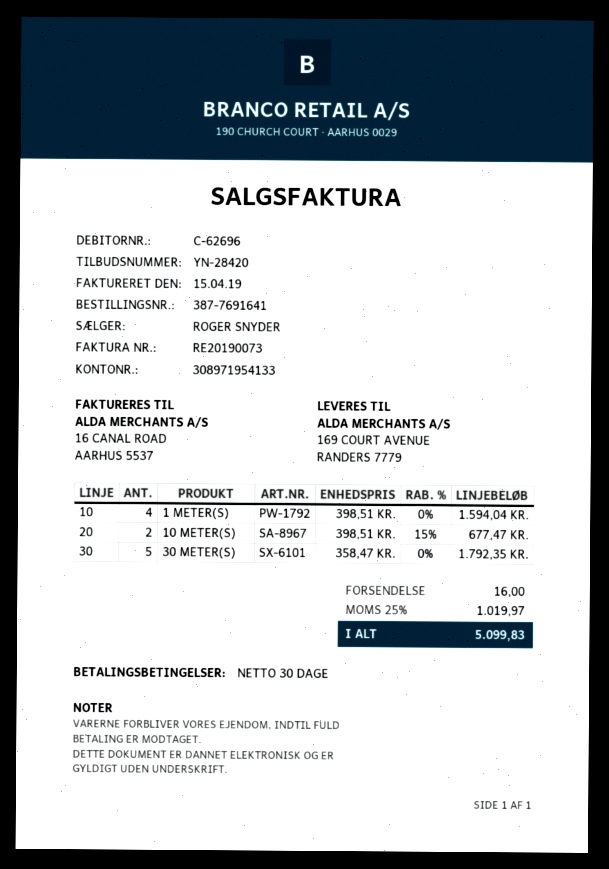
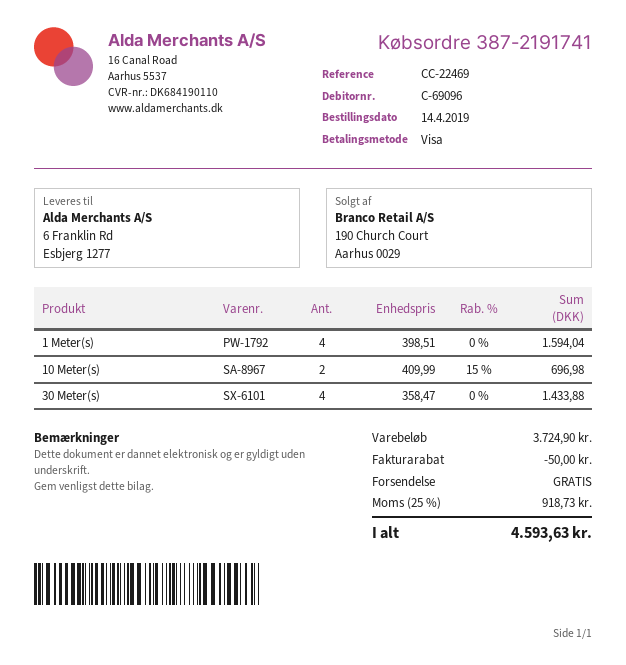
order number: 387-7691641 -> 387-2191741
customer number: C-62696 -> C-69096
ship to: 169 COURT AVENUE, RANDERS 7779 -> 6 Franklin Rd, Esbjerg 1277
10 METER(S): 2 x 398.51 - 15% = 677.47 -> 2 x 409.99 - 15% = 696.98
30 METER(S): 5 x 358.47 = 1792.35 -> 4 x 358.47 = 1433.88
discount: none -> 50.00
shipping: 16.00 -> 0.00
tax: 25% = 1019.97 -> 25% = 918.73
total: 5099.83 -> 4593.63

